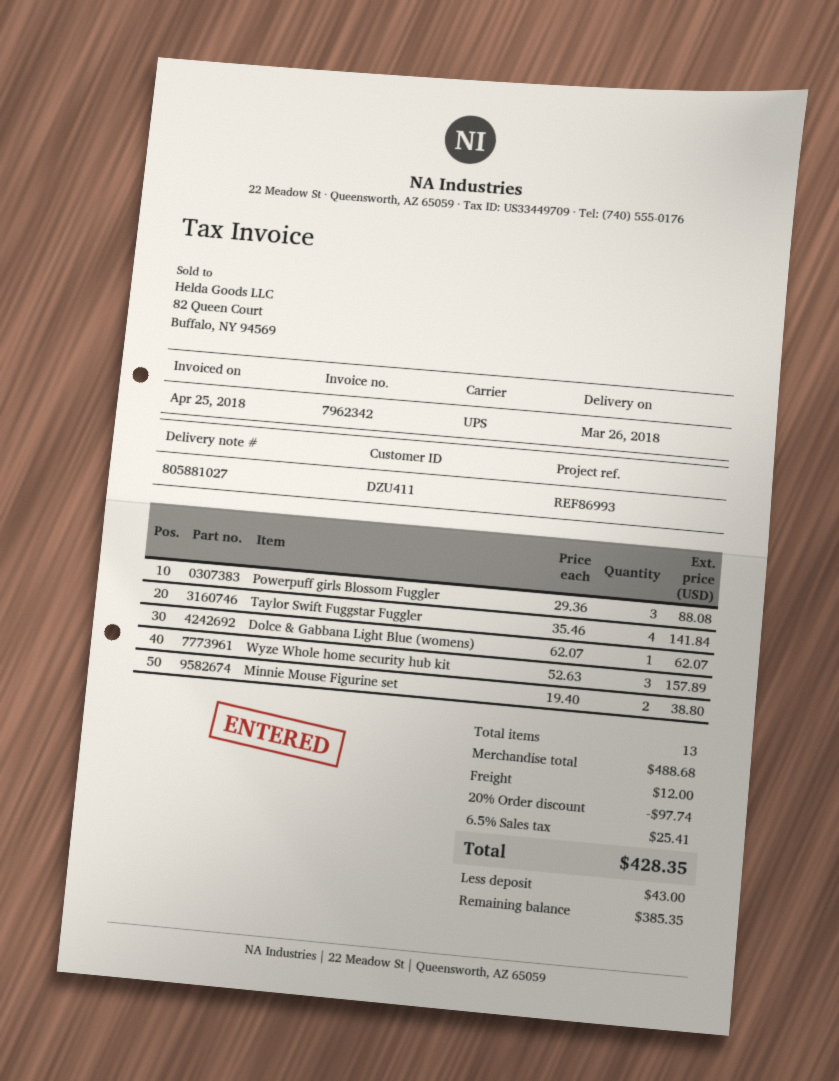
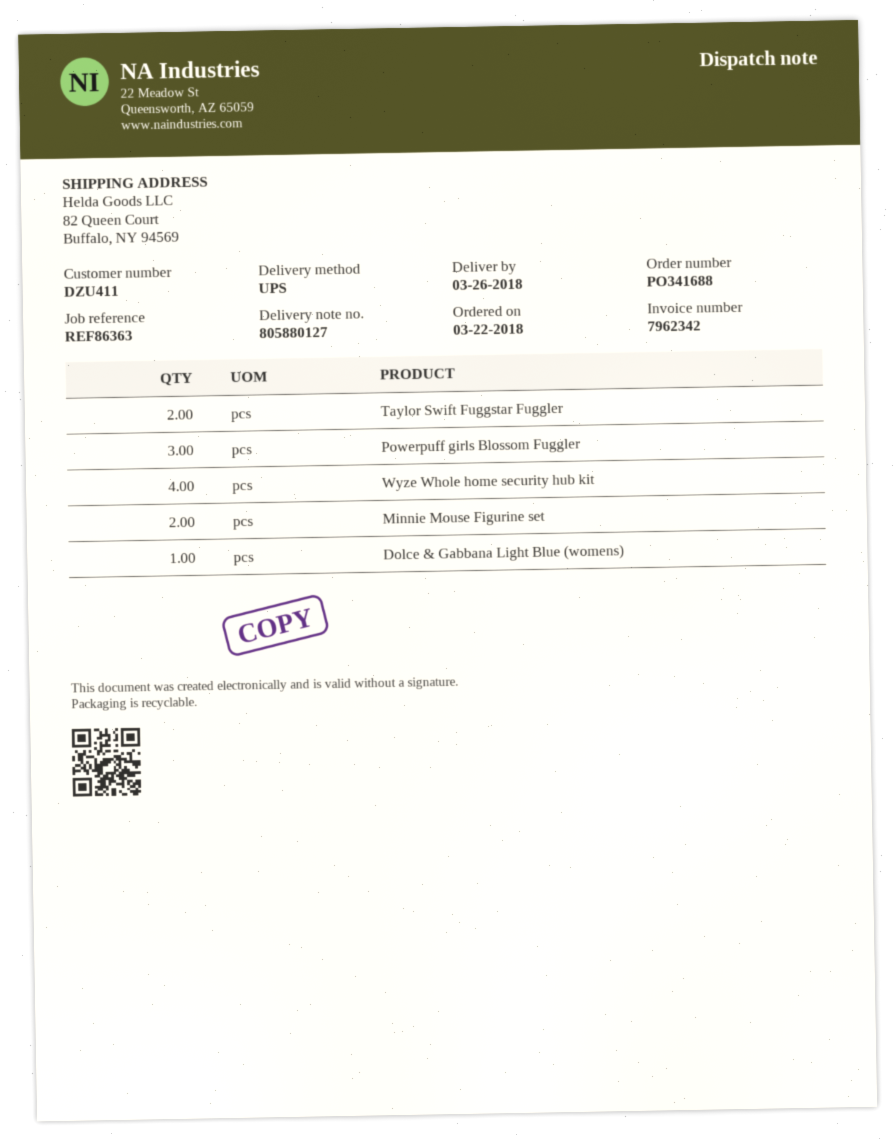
delivery note number: 805881027 -> 805880127
reference: REF86993 -> REF86363
Taylor Swift Fuggstar Fuggler: 4 -> 2
Wyze Whole home security hub kit: 3 -> 4

